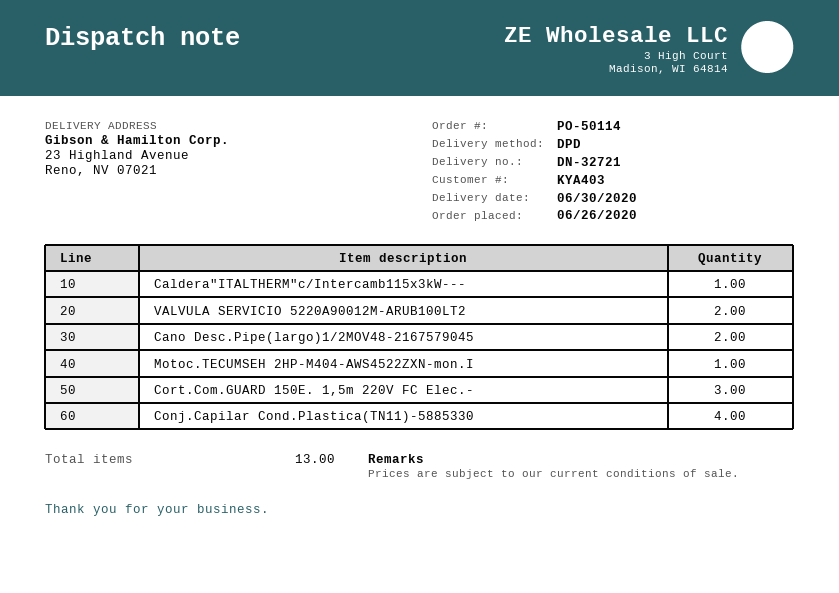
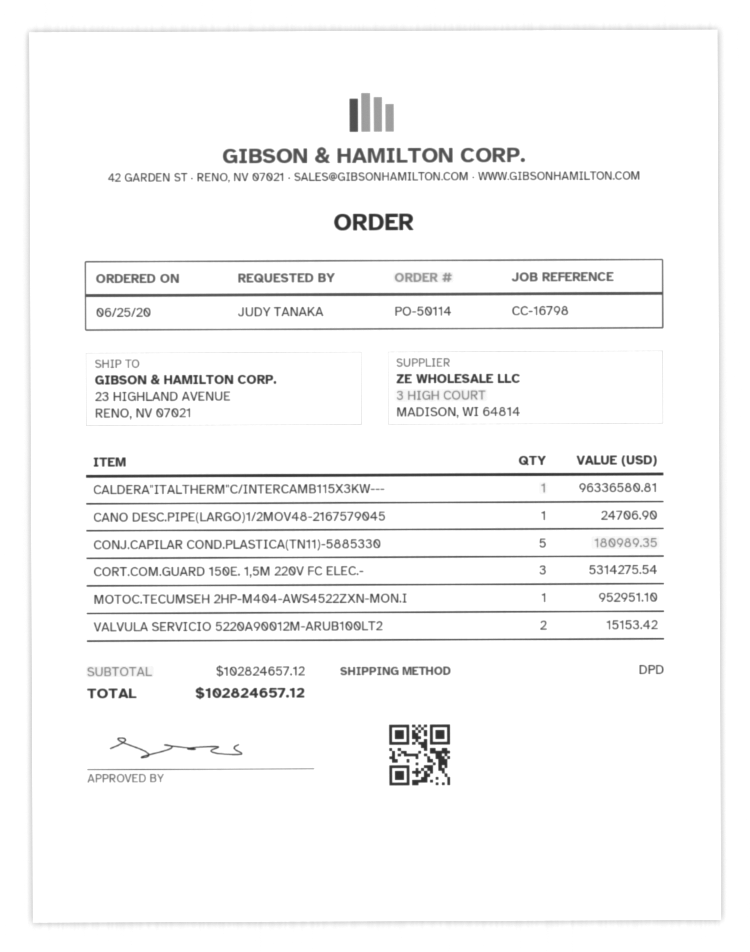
order date: 2020-06-26 -> 2020-06-25
Cano Desc.Pipe(largo)1/2MOV48-2167579045: 2 -> 1
Conj.Capilar Cond.Plastica(TN11)-5885330: 4 -> 5

